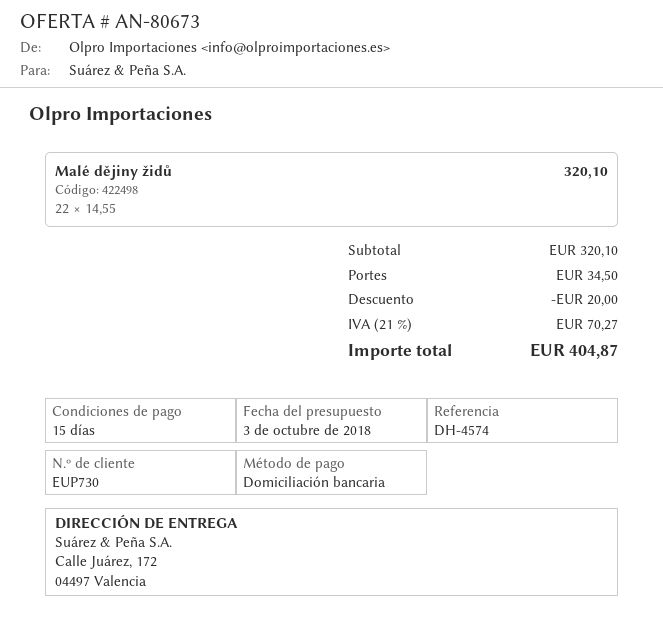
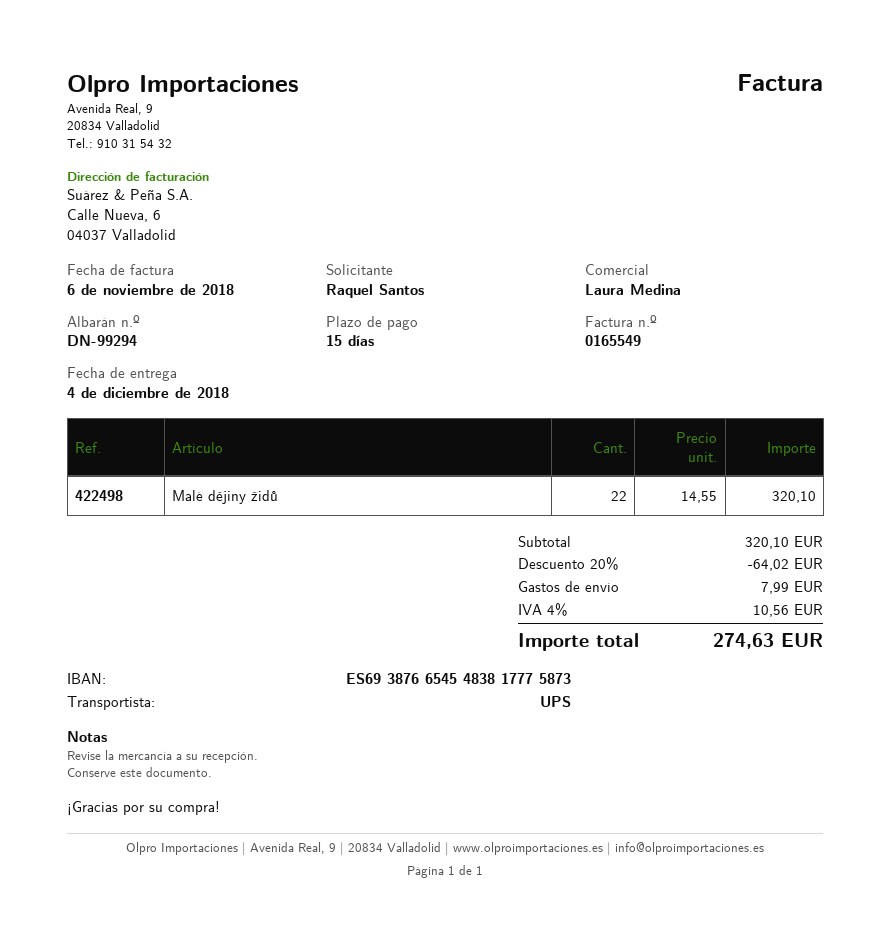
discount: 20.00 -> 64.02
shipping: 34.50 -> 7.99
tax: 21% = 70.27 -> 4% = 10.56
total: 404.87 -> 274.63

